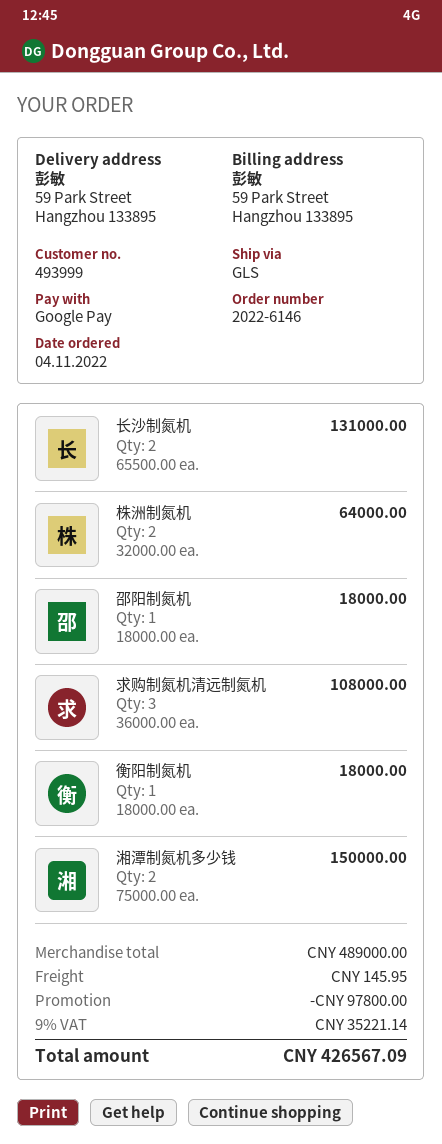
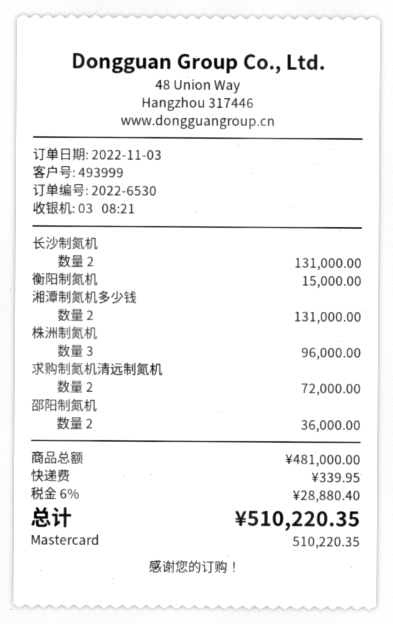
order number: 2022-6146 -> 2022-6530
order date: 2022-11-04 -> 2022-11-03
payment method: Google Pay -> Mastercard
株洲制氮机: 2 for 64000.00 -> 3 for 96000.00
邵阳制氮机: 1 for 18000.00 -> 2 for 36000.00
求购制氮机清远制氮机: 3 for 108000.00 -> 2 for 72000.00
衡阳制氮机: 1 for 18000.00 -> 1 for 15000.00
湘潭制氮机多少钱: 2 for 150000.00 -> 2 for 131000.00
subtotal: 489000.00 -> 481000.00
discount: 97800.00 -> none
shipping: 145.95 -> 339.95
tax: 9% = 35221.14 -> 6% = 28880.40
total: 426567.09 -> 510220.35

